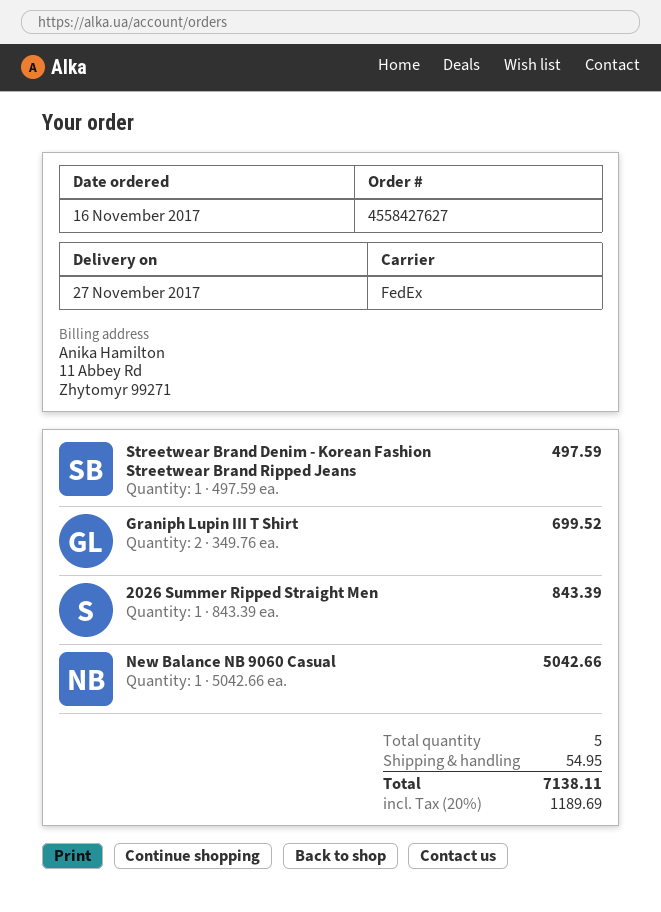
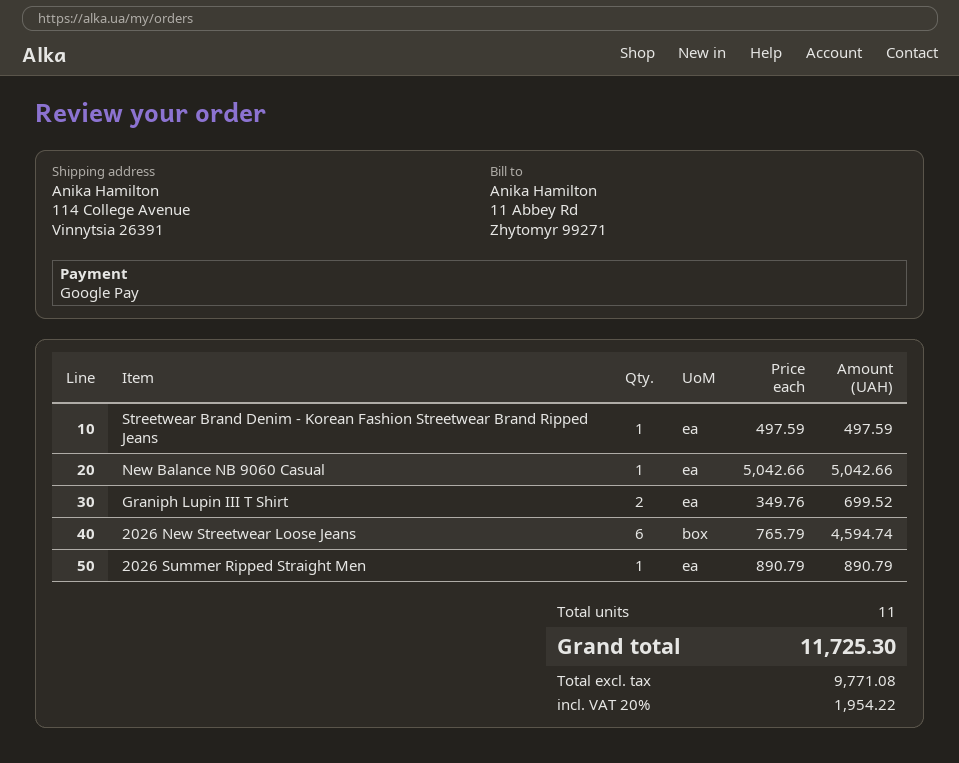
2026 Summer Ripped Straight Men: 1 x 843.39 = 843.39 -> 1 x 890.79 = 890.79
2026 New Streetwear Loose Jeans: none -> 6 x 765.79 = 4594.74
total quantity: 5 -> 11
shipping: 54.95 -> none
tax: 20% = 1189.69 -> 20% = 1954.22
total: 7138.11 -> 11725.30

